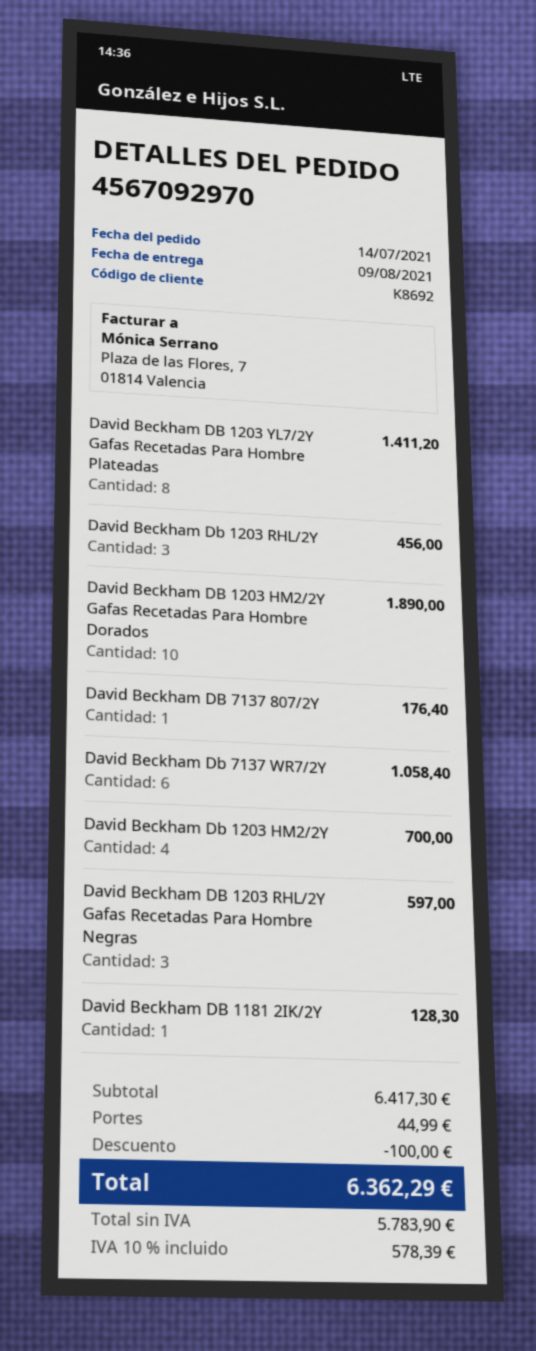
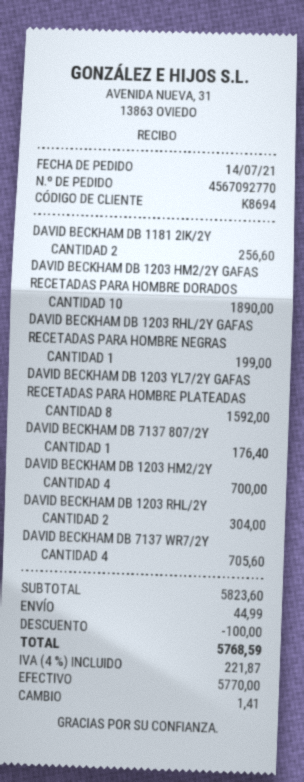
order number: 4567092970 -> 4567092770
customer number: K8692 -> K8694
David Beckham DB 1203 YL7/2Y Gafas Recetadas Para Hombre Plateadas: 8 for 1411.20 -> 8 for 1592.00
David Beckham Db 1203 RHL/2Y: 3 for 456.00 -> 2 for 304.00
David Beckham Db 7137 WR7/2Y: 6 for 1058.40 -> 4 for 705.60
David Beckham DB 1203 RHL/2Y Gafas Recetadas Para Hombre Negras: 3 for 597.00 -> 1 for 199.00
David Beckham DB 1181 2IK/2Y: 1 for 128.30 -> 2 for 256.60
subtotal: 6417.30 -> 5823.60
tax: 10% = 578.39 -> 4% = 221.87
total: 6362.29 -> 5768.59

